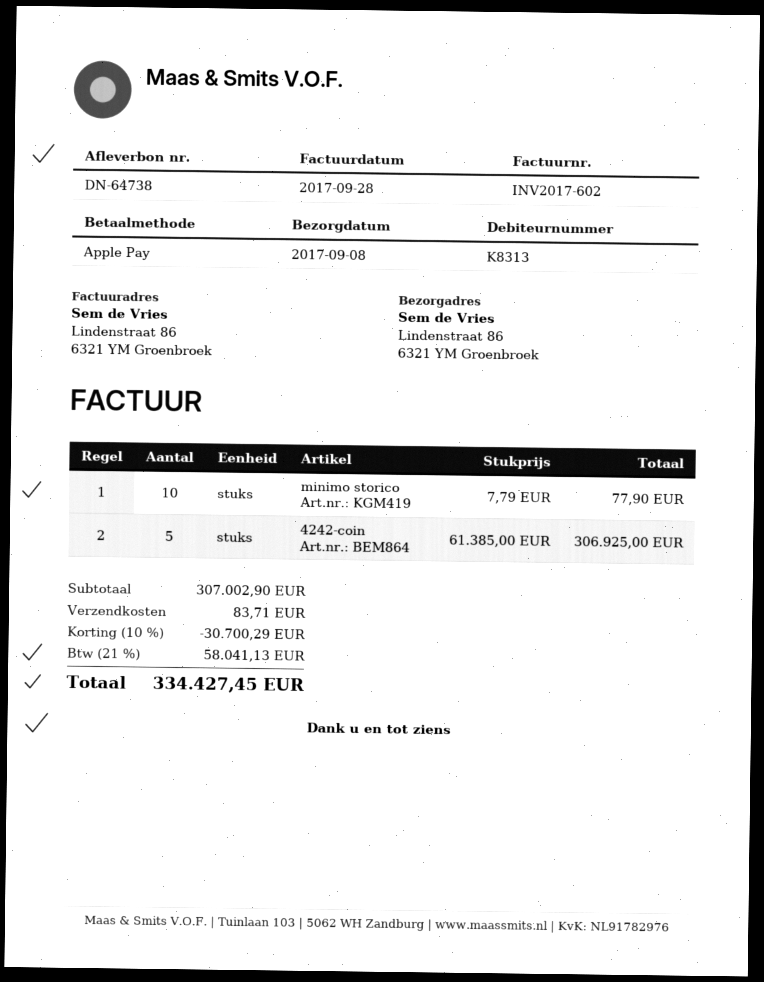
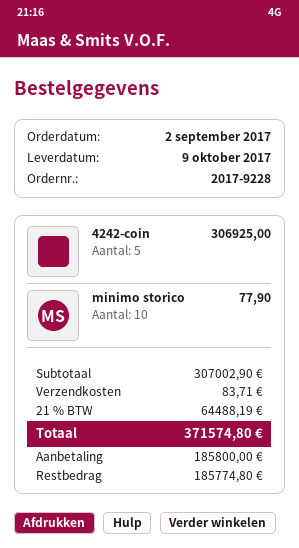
delivery date: 2017-09-08 -> 2017-10-09
discount: 10% = 30700.29 -> none
tax: 21% = 58041.13 -> 21% = 64488.19
total: 334427.45 -> 371574.80

